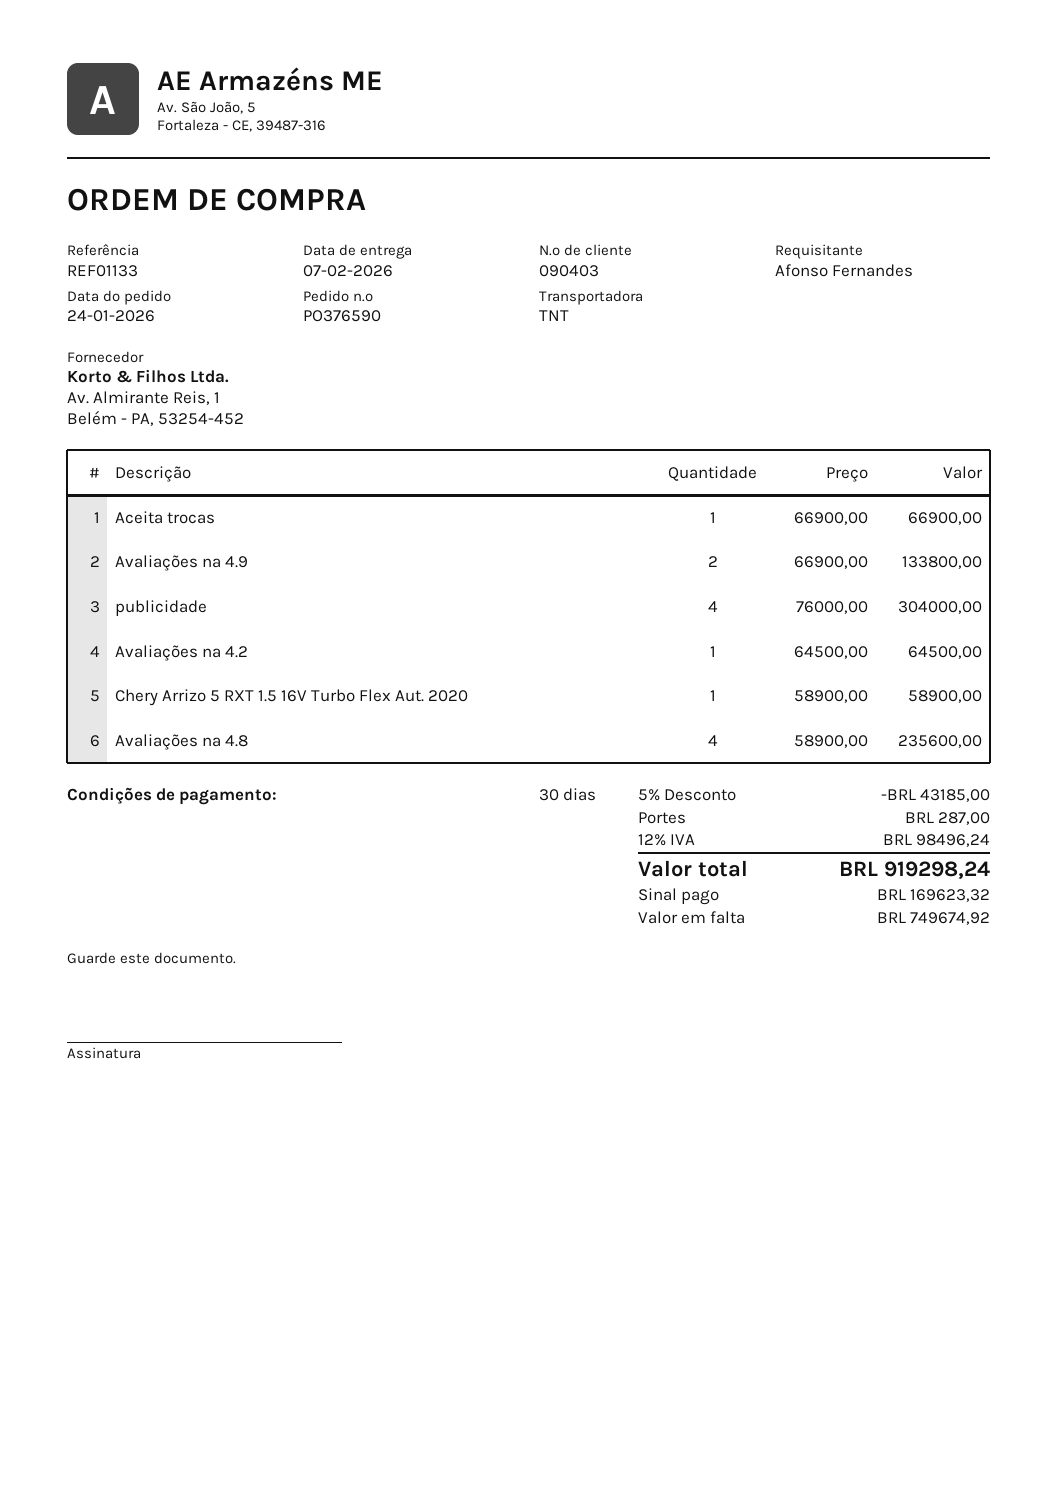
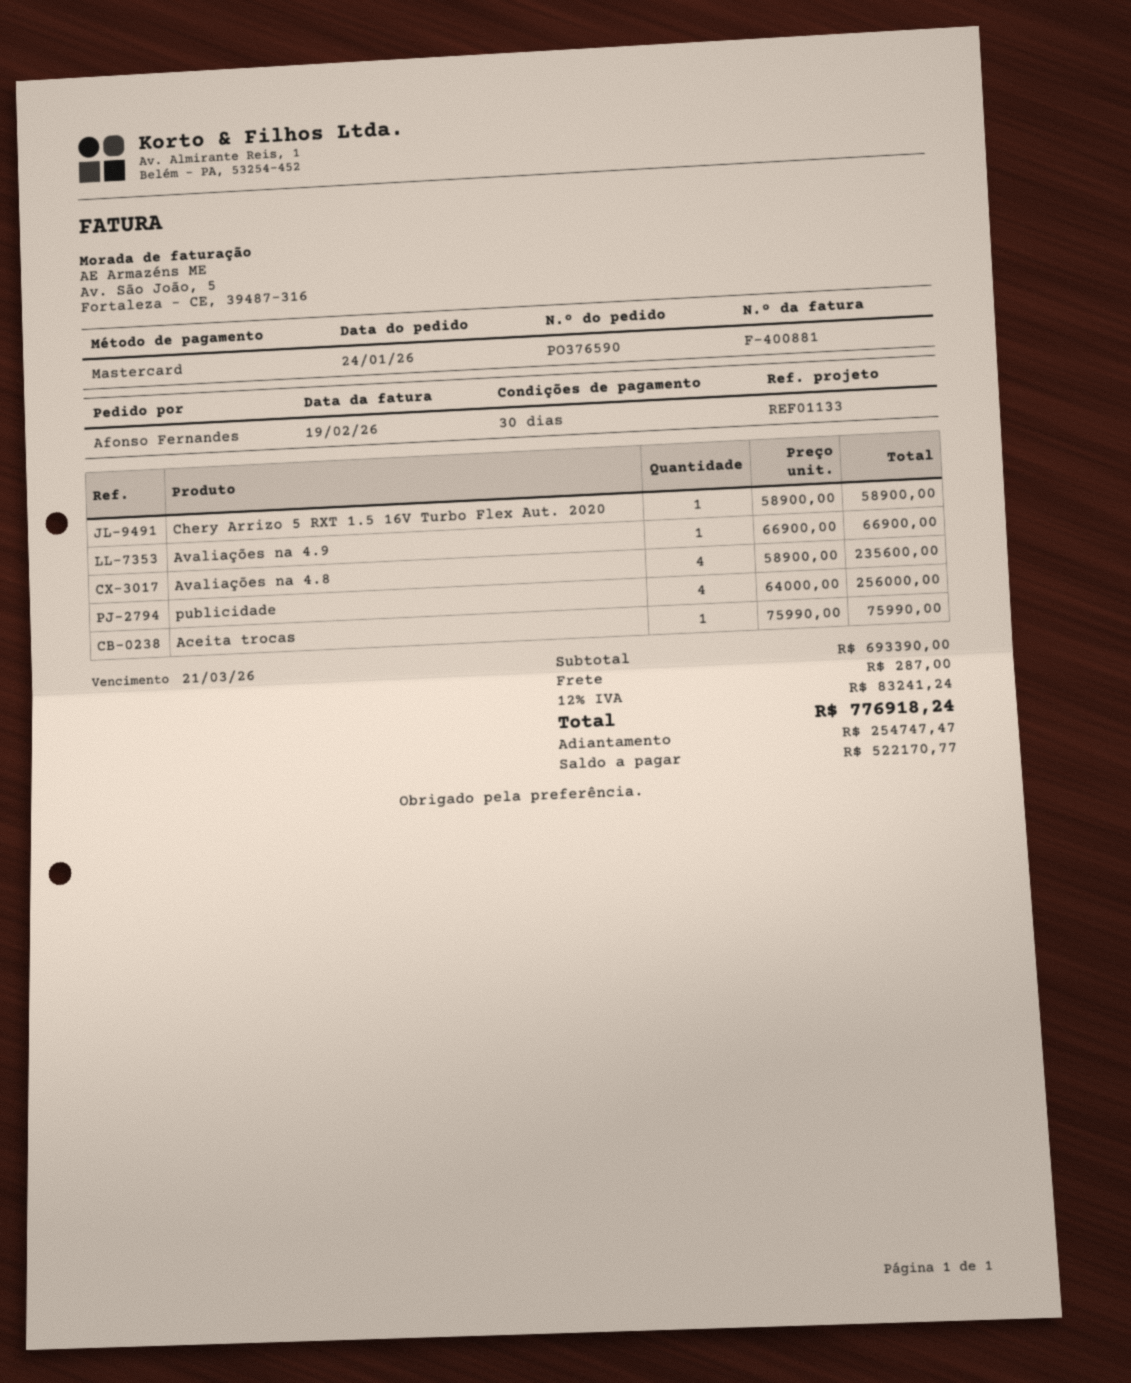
Aceita trocas: 1 x 66900.00 = 66900.00 -> 1 x 75990.00 = 75990.00
Avaliações na 4.9: 2 x 66900.00 = 133800.00 -> 1 x 66900.00 = 66900.00
publicidade: 4 x 76000.00 = 304000.00 -> 4 x 64000.00 = 256000.00
Avaliações na 4.2: 1 x 64500.00 = 64500.00 -> none
discount: 5% = 43185.00 -> none
tax: 12% = 98496.24 -> 12% = 83241.24
total: 919298.24 -> 776918.24
deposit: 169623.32 -> 254747.47
balance: 749674.92 -> 522170.77

